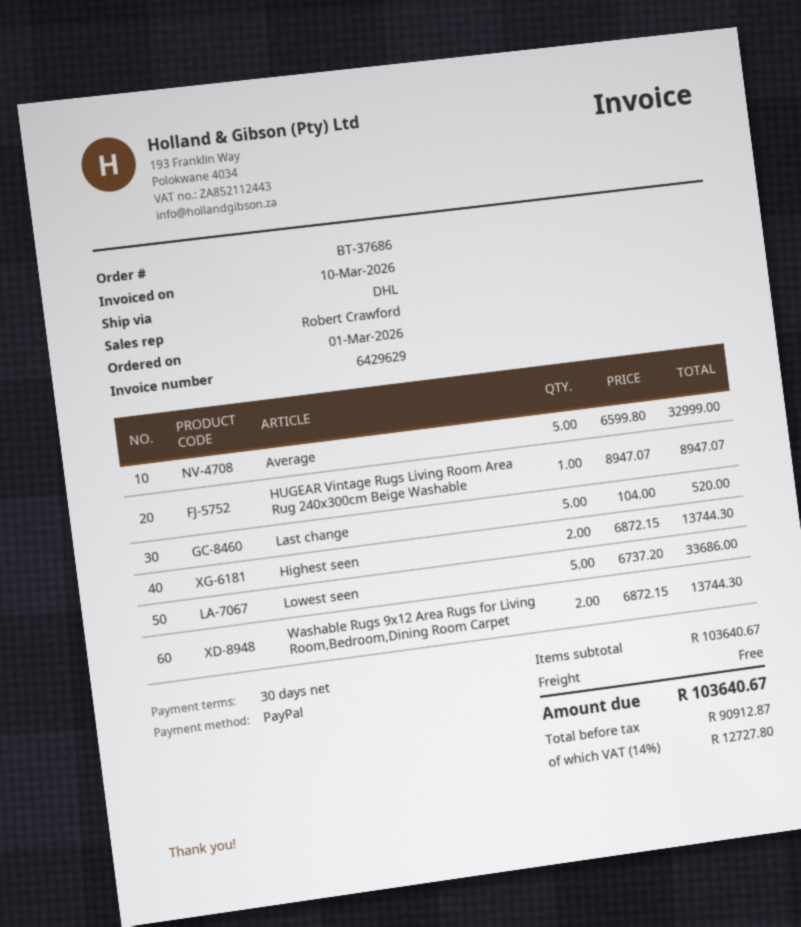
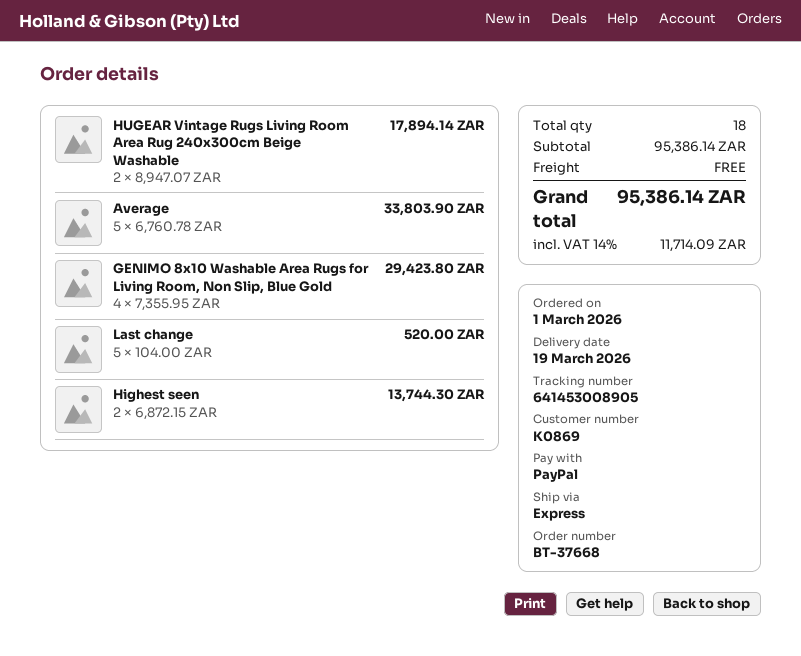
order number: BT-37686 -> BT-37668
shipping method: DHL -> express
Average: 5 x 6599.80 = 32999.00 -> 5 x 6760.78 = 33803.90
HUGEAR Vintage Rugs Living Room Area Rug 240x300cm Beige Washable: 1 x 8947.07 = 8947.07 -> 2 x 8947.07 = 17894.14
Lowest seen: 5 x 6737.20 = 33686.00 -> none
Washable Rugs 9x12 Area Rugs for Living Room,Bedroom,Dining Room Carpet: 2 x 6872.15 = 13744.30 -> none
GENIMO 8x10 Washable Area Rugs for Living Room, Non Slip, Blue Gold: none -> 4 x 7355.95 = 29423.80
subtotal: 103640.67 -> 95386.14
tax: 14% = 12727.80 -> 14% = 11714.09
total: 103640.67 -> 95386.14

